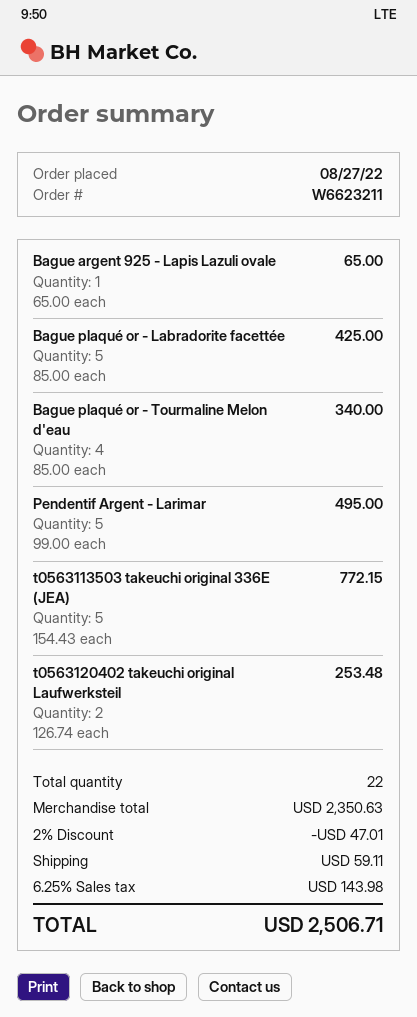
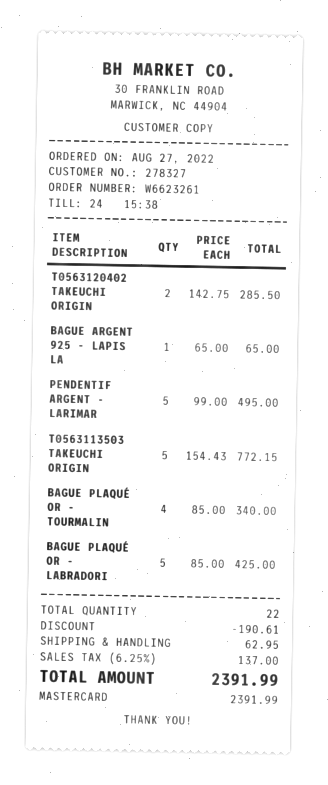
order number: W6623211 -> W6623261
t0563120402 takeuchi original Laufwerksteil: 2 x 126.74 = 253.48 -> 2 x 142.75 = 285.50
discount: 47.01 -> 190.61
shipping: 59.11 -> 62.95
tax: 6.25% = 143.98 -> 6.25% = 137.00
total: 2506.71 -> 2391.99

